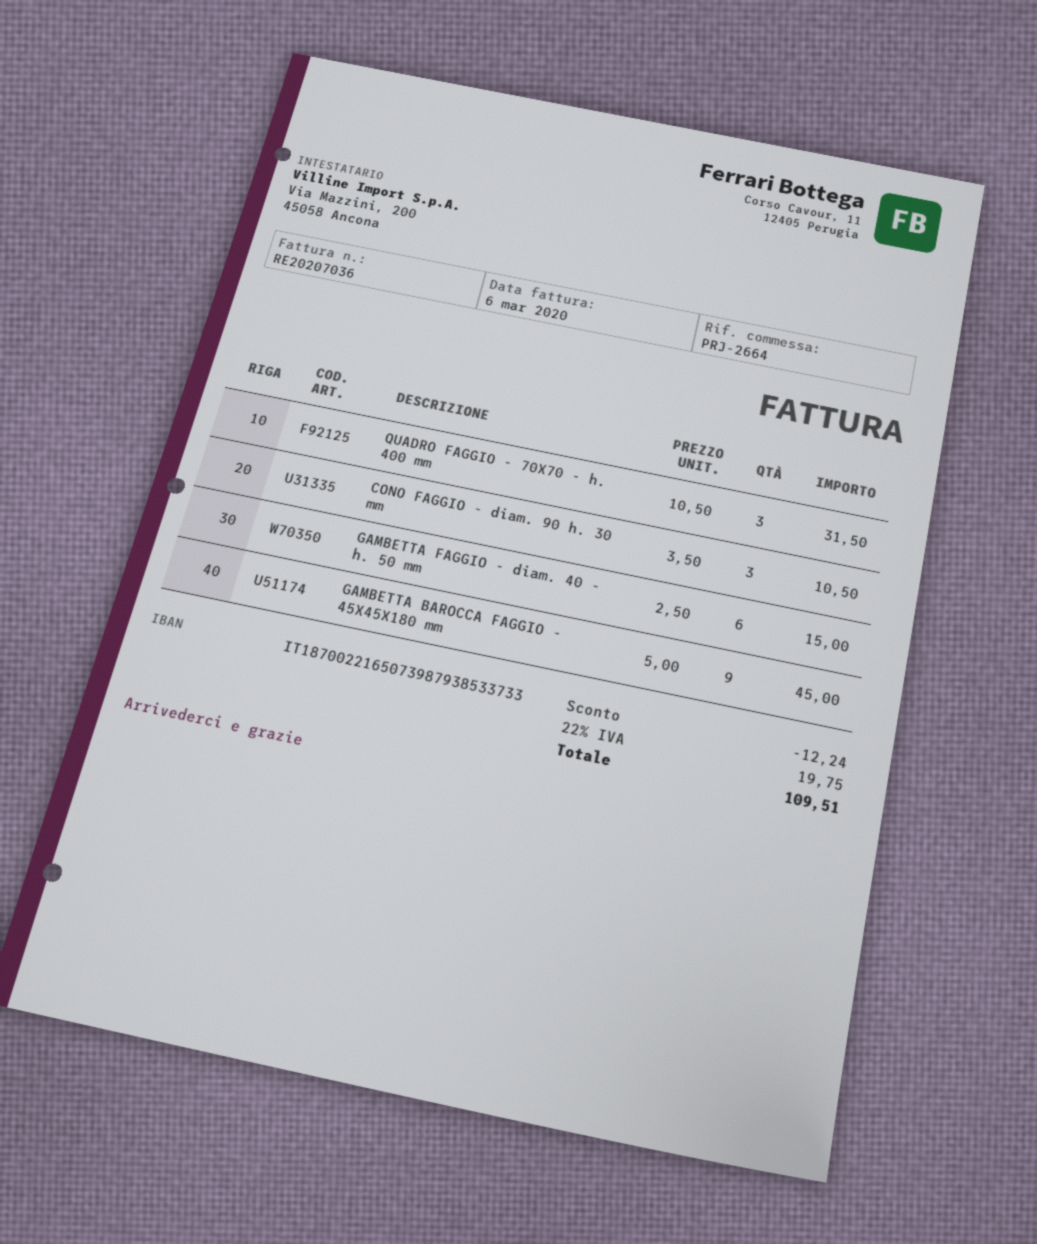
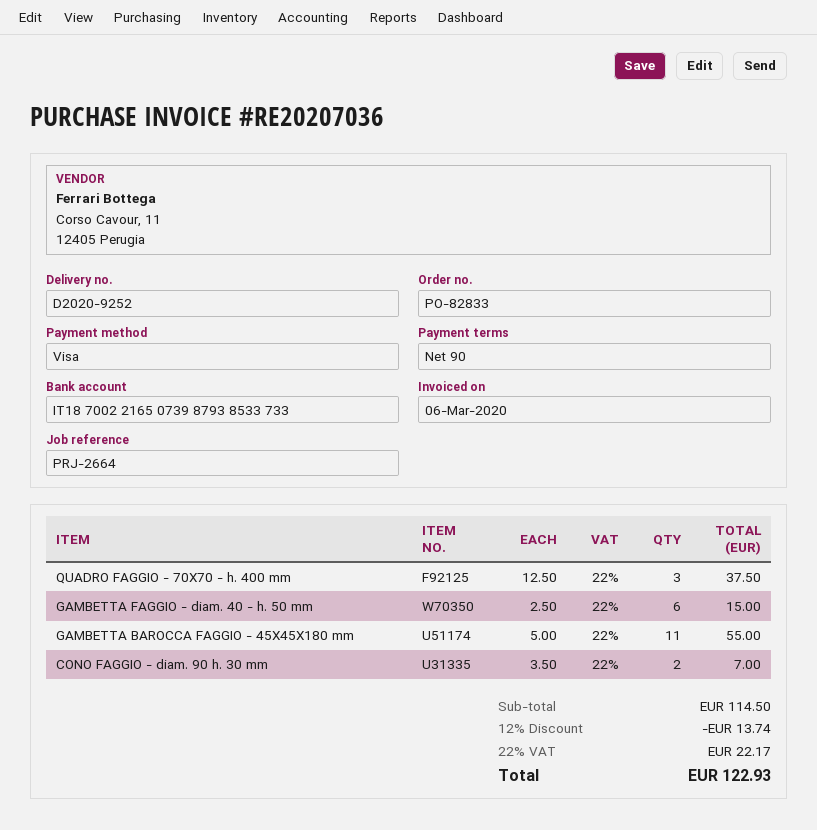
QUADRO FAGGIO - 70X70 - h. 400 mm: 3 x 10.50 = 31.50 -> 3 x 12.50 = 37.50
CONO FAGGIO - diam. 90 h. 30 mm: 3 x 3.50 = 10.50 -> 2 x 3.50 = 7.00
GAMBETTA BAROCCA FAGGIO - 45X45X180 mm: 9 x 5.00 = 45.00 -> 11 x 5.00 = 55.00
discount: 12.24 -> 13.74
tax: 22% = 19.75 -> 22% = 22.17
total: 109.51 -> 122.93

